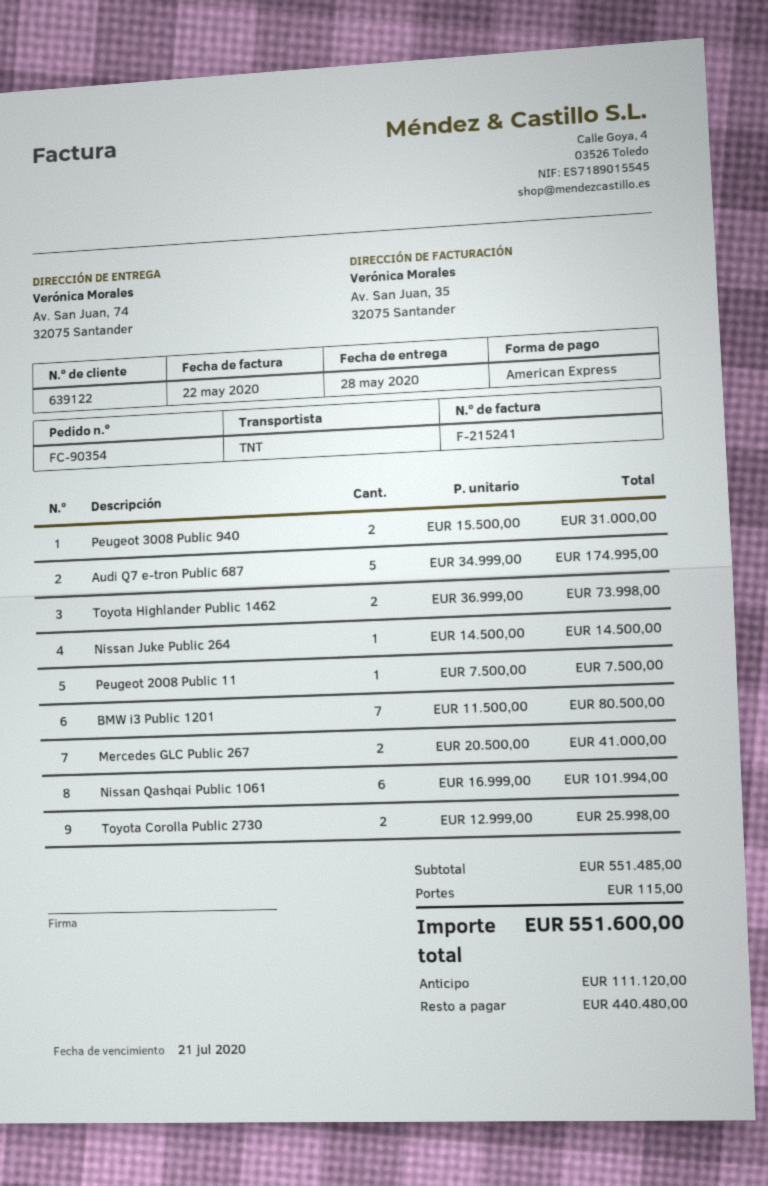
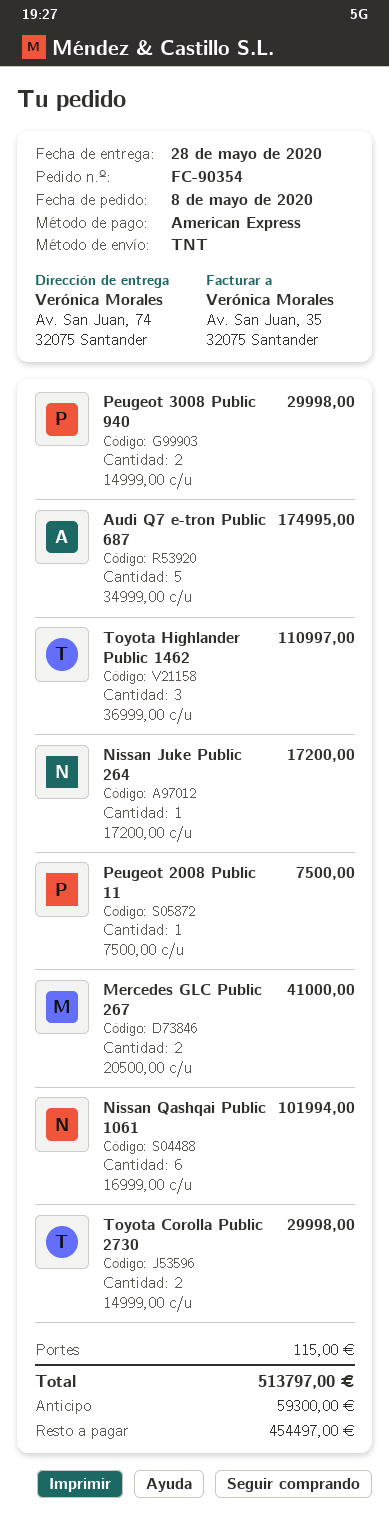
Peugeot 3008 Public 940: 2 x 15500.00 = 31000.00 -> 2 x 14999.00 = 29998.00
Toyota Highlander Public 1462: 2 x 36999.00 = 73998.00 -> 3 x 36999.00 = 110997.00
Nissan Juke Public 264: 1 x 14500.00 = 14500.00 -> 1 x 17200.00 = 17200.00
BMW i3 Public 1201: 7 x 11500.00 = 80500.00 -> none
Toyota Corolla Public 2730: 2 x 12999.00 = 25998.00 -> 2 x 14999.00 = 29998.00
total: 551600.00 -> 513797.00
deposit: 111120.00 -> 59300.00
balance: 440480.00 -> 454497.00

